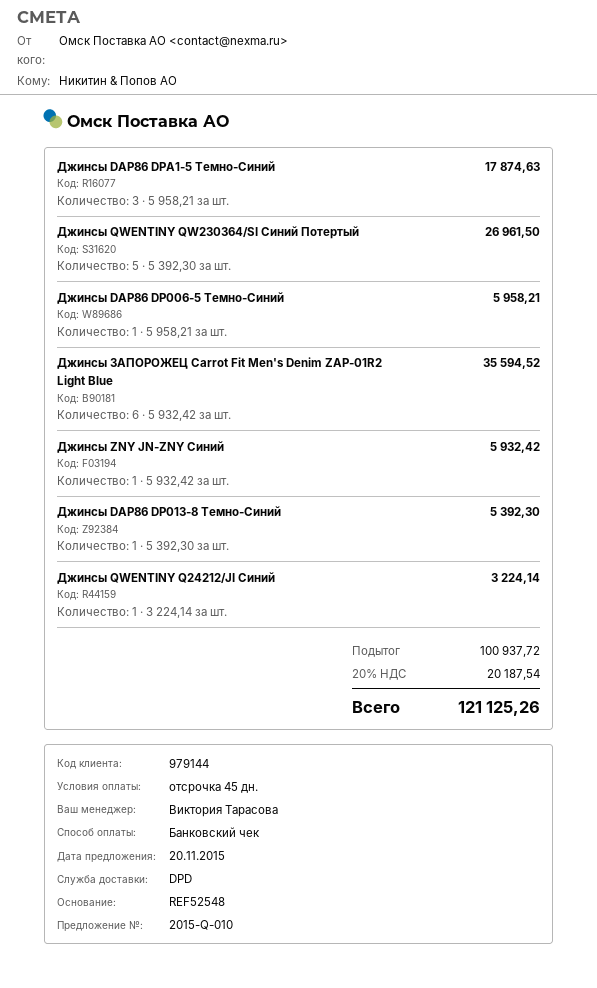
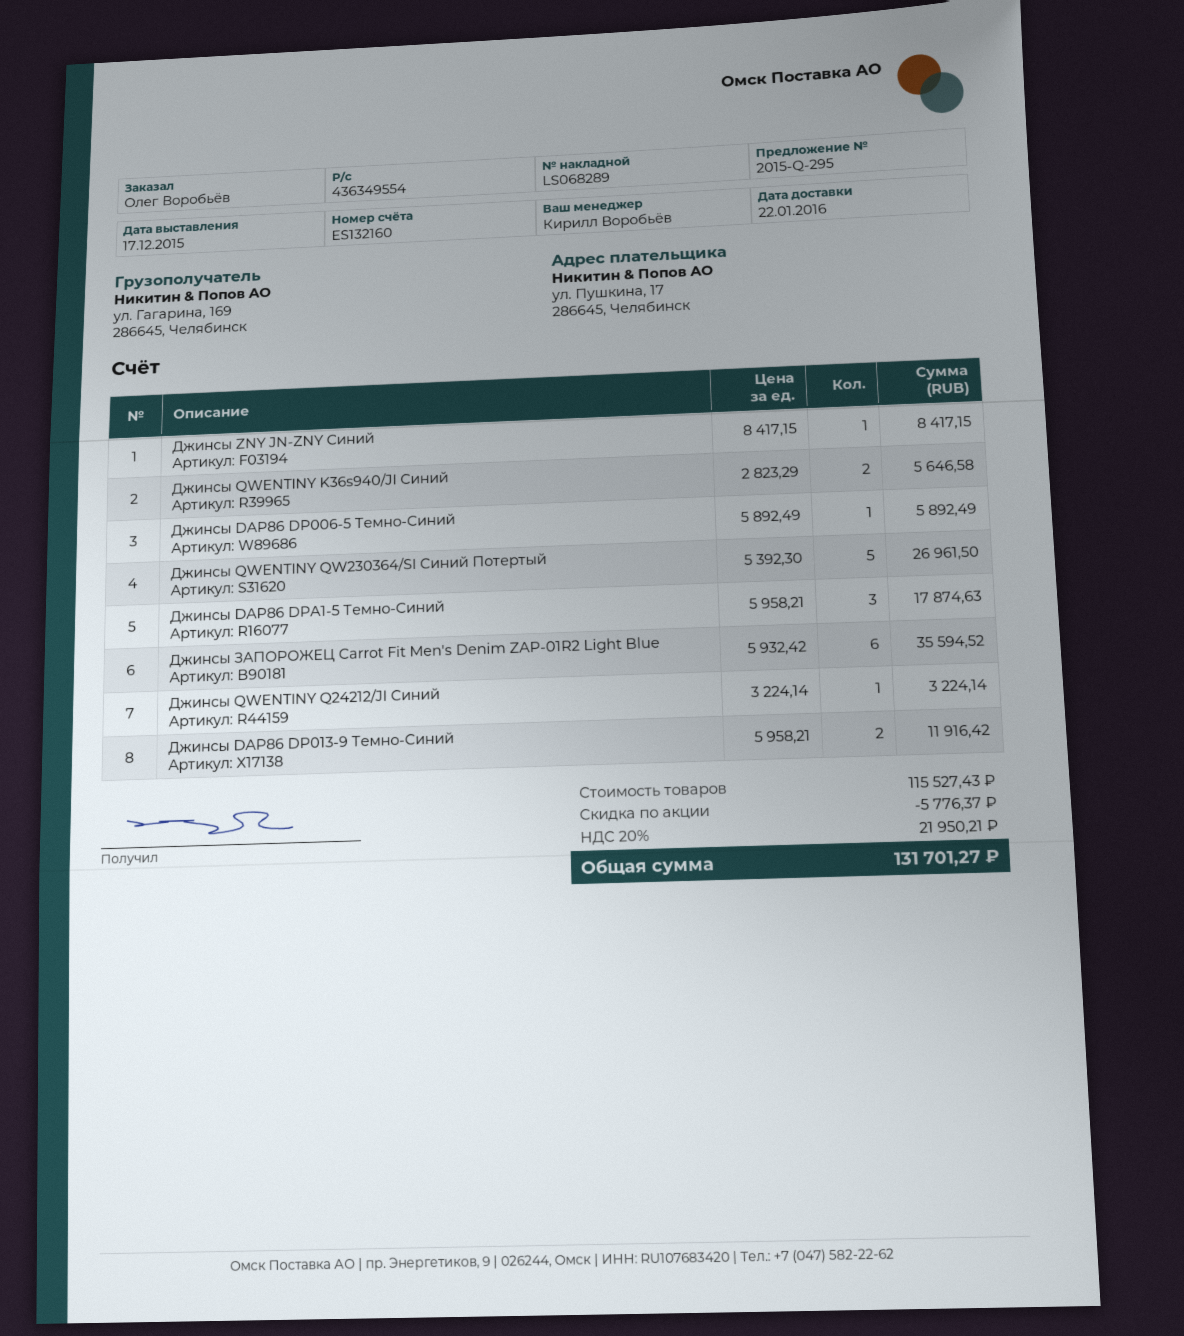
quote number: 2015-Q-010 -> 2015-Q-295
sales rep: Виктория Тарасова -> Кирилл Воробьёв
Джинсы DAP86 DP006-5 Темно-Синий: 1 x 5958.21 = 5958.21 -> 1 x 5892.49 = 5892.49
Джинсы ZNY JN-ZNY Синий: 1 x 5932.42 = 5932.42 -> 1 x 8417.15 = 8417.15
Джинсы DAP86 DP013-8 Темно-Синий: 1 x 5392.30 = 5392.30 -> none
Джинсы QWENTINY K36s940/JI Синий: none -> 2 x 2823.29 = 5646.58
Джинсы DAP86 DP013-9 Темно-Синий: none -> 2 x 5958.21 = 11916.42
subtotal: 100937.72 -> 115527.43
discount: none -> 5776.37
tax: 20% = 20187.54 -> 20% = 21950.21
total: 121125.26 -> 131701.27

